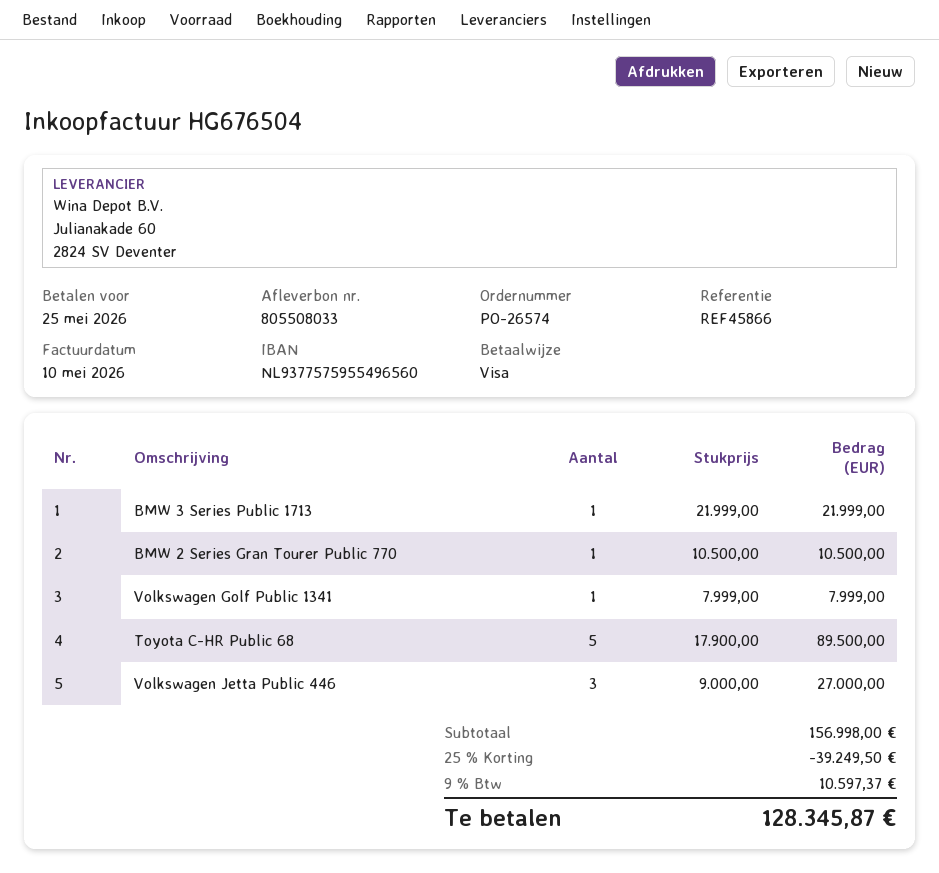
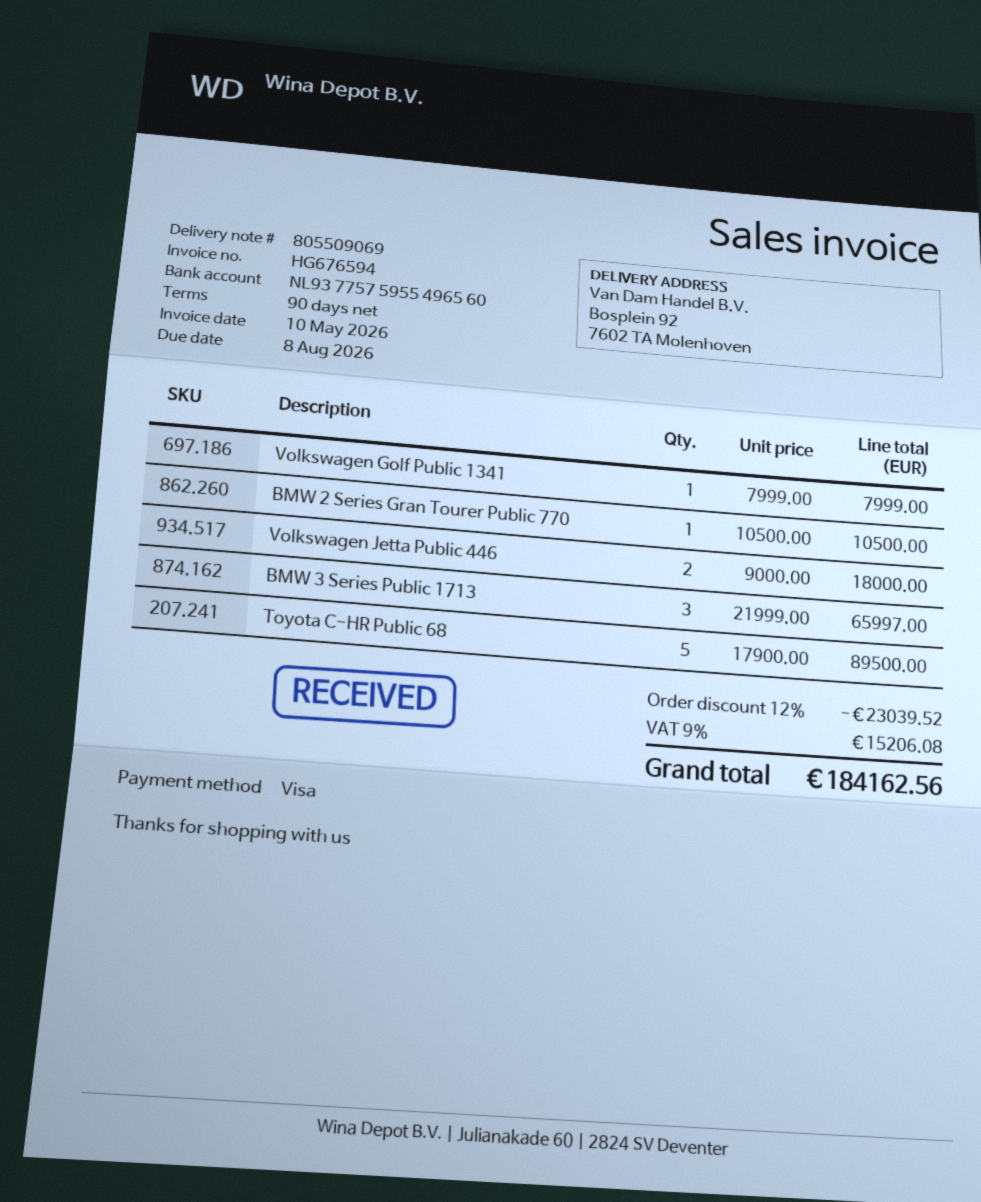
delivery note number: 805508033 -> 805509069
invoice number: HG676504 -> HG676594
due date: 2026-05-25 -> 2026-08-08
BMW 3 Series Public 1713: 1 x 21999.00 = 21999.00 -> 3 x 21999.00 = 65997.00
Volkswagen Jetta Public 446: 3 x 9000.00 = 27000.00 -> 2 x 9000.00 = 18000.00
discount: 25% = 39249.50 -> 12% = 23039.52
tax: 9% = 10597.37 -> 9% = 15206.08
total: 128345.87 -> 184162.56

